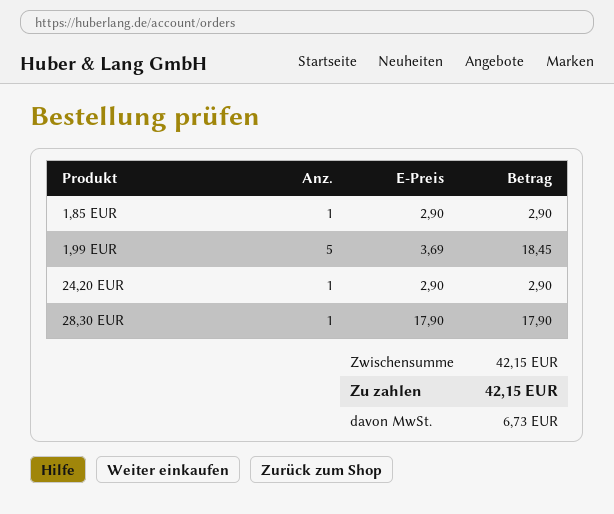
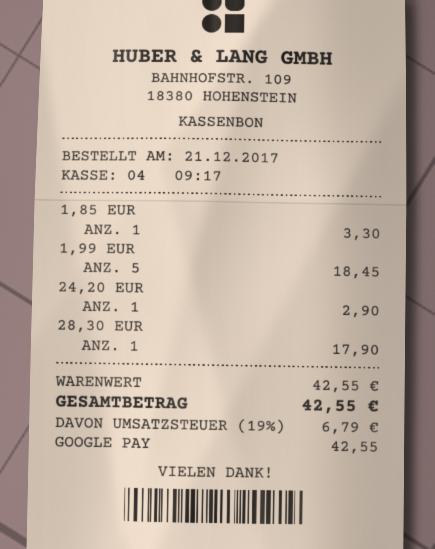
1,85 EUR: 1 for 2.90 -> 1 for 3.30
subtotal: 42.15 -> 42.55
tax: 6.73 -> 6.79
total: 42.15 -> 42.55

